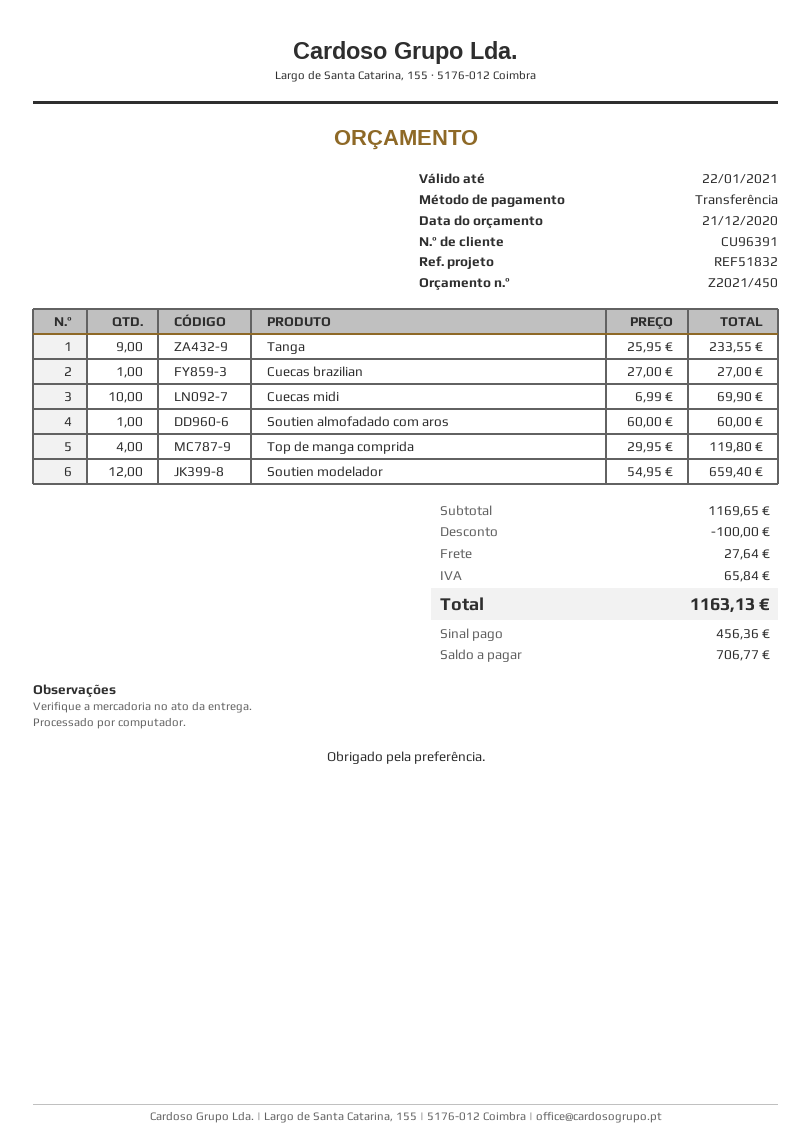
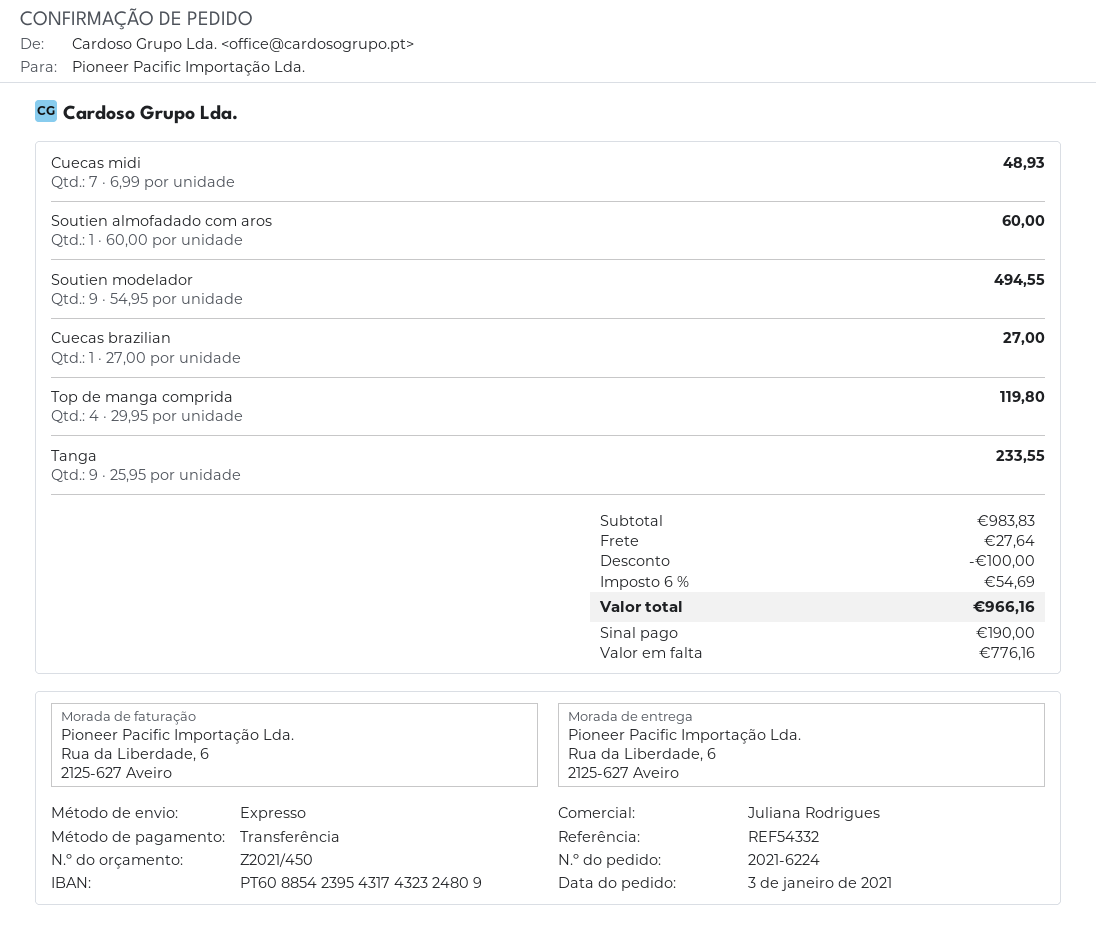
reference: REF51832 -> REF54332
Cuecas midi: 10 x 6.99 = 69.90 -> 7 x 6.99 = 48.93
Soutien modelador: 12 x 54.95 = 659.40 -> 9 x 54.95 = 494.55
subtotal: 1169.65 -> 983.83
tax: 65.84 -> 54.69
total: 1163.13 -> 966.16
deposit: 456.36 -> 190.00
balance: 706.77 -> 776.16

